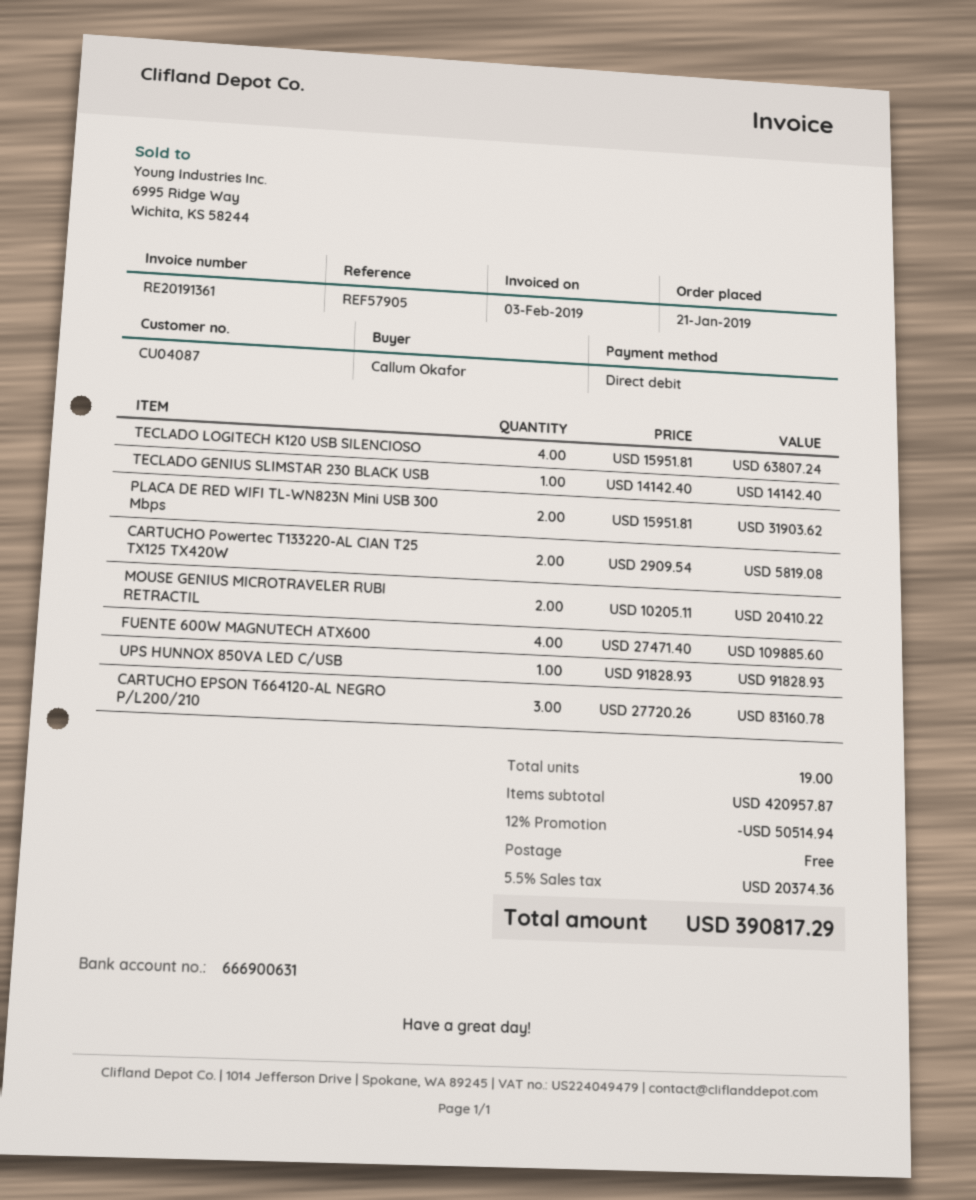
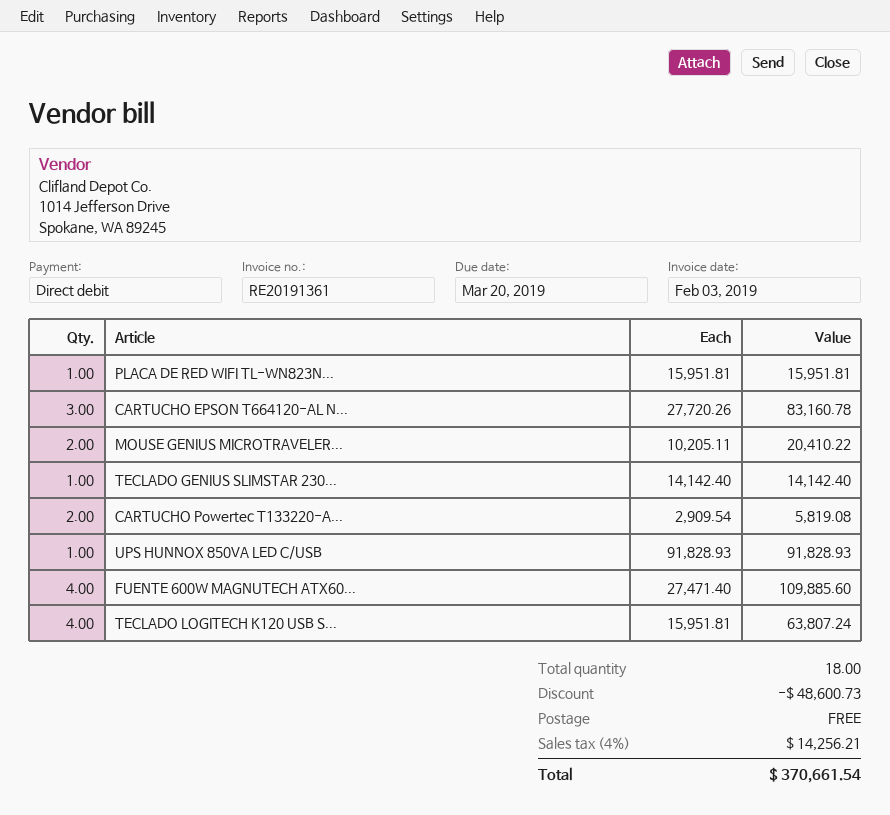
PLACA DE RED WIFI TL-WN823N Mini USB 300 Mbps: 2 x 15951.81 = 31903.62 -> 1 x 15951.81 = 15951.81
total quantity: 19 -> 18
discount: 50514.94 -> 48600.73
tax: 5.5% = 20374.36 -> 4% = 14256.21
total: 390817.29 -> 370661.54

